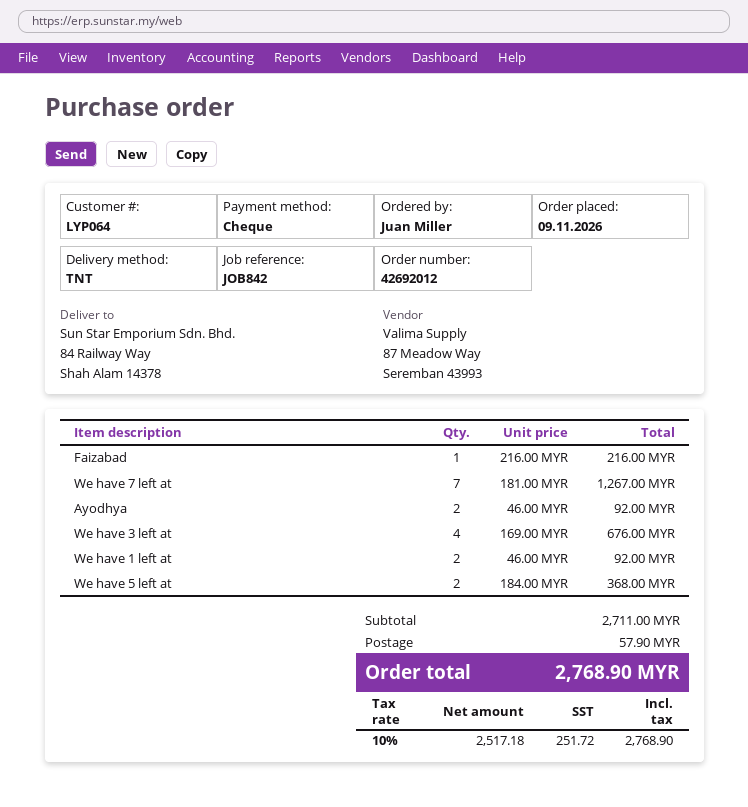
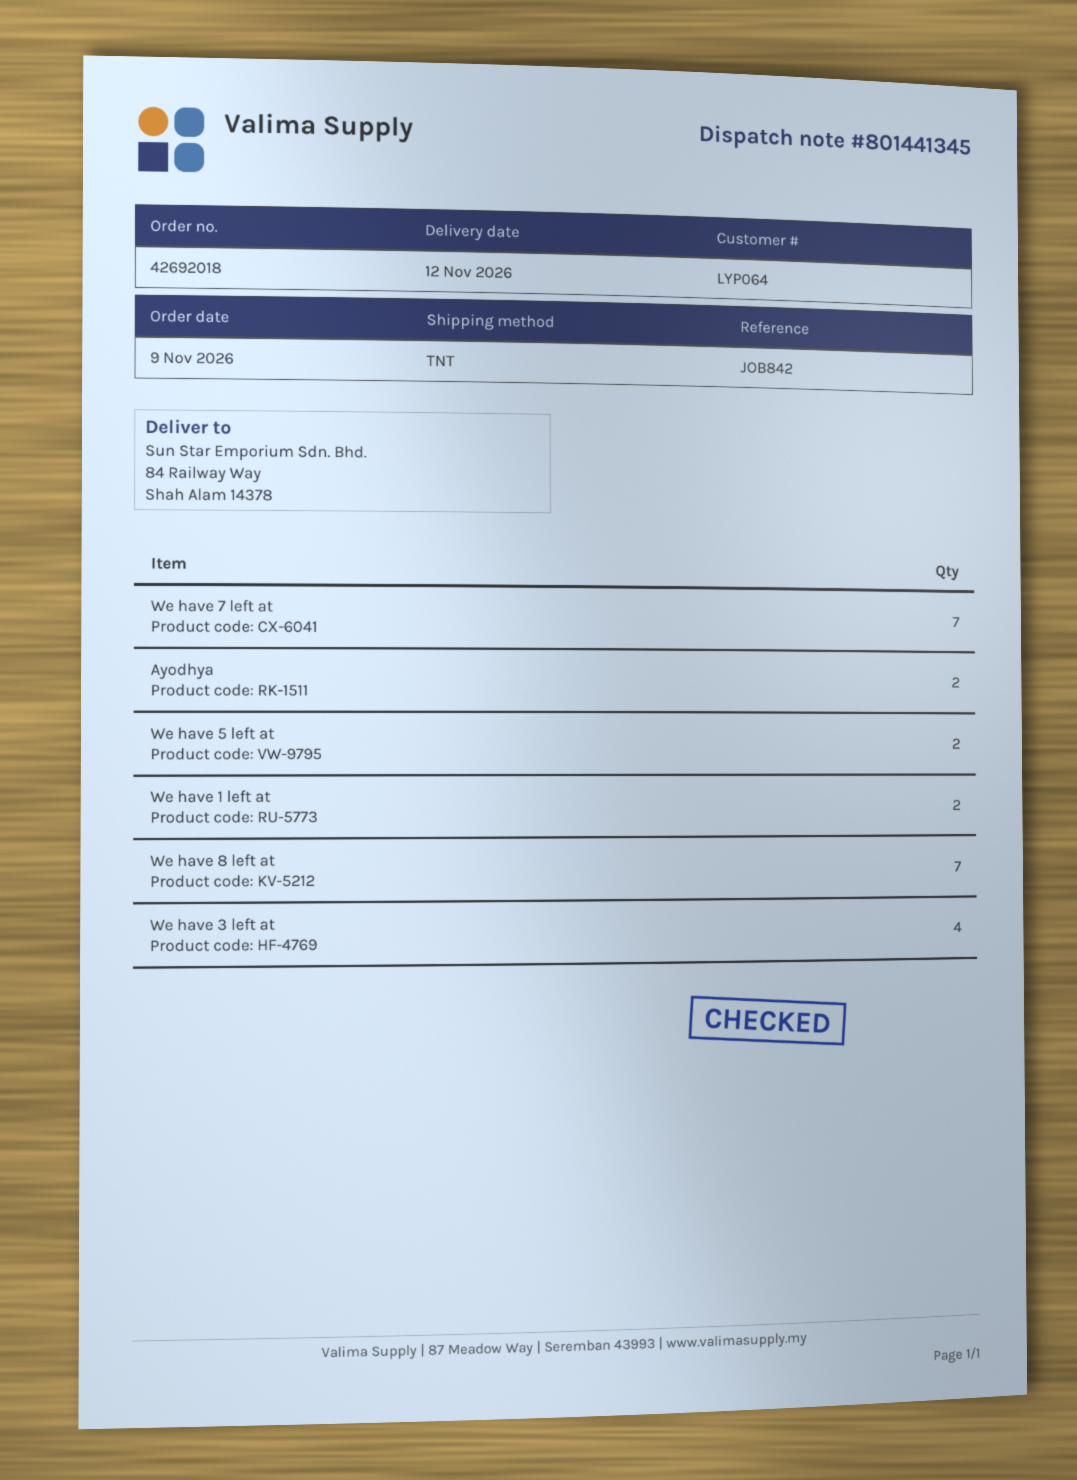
order number: 42692012 -> 42692018
Faizabad: 1 -> none
We have 8 left at: none -> 7

